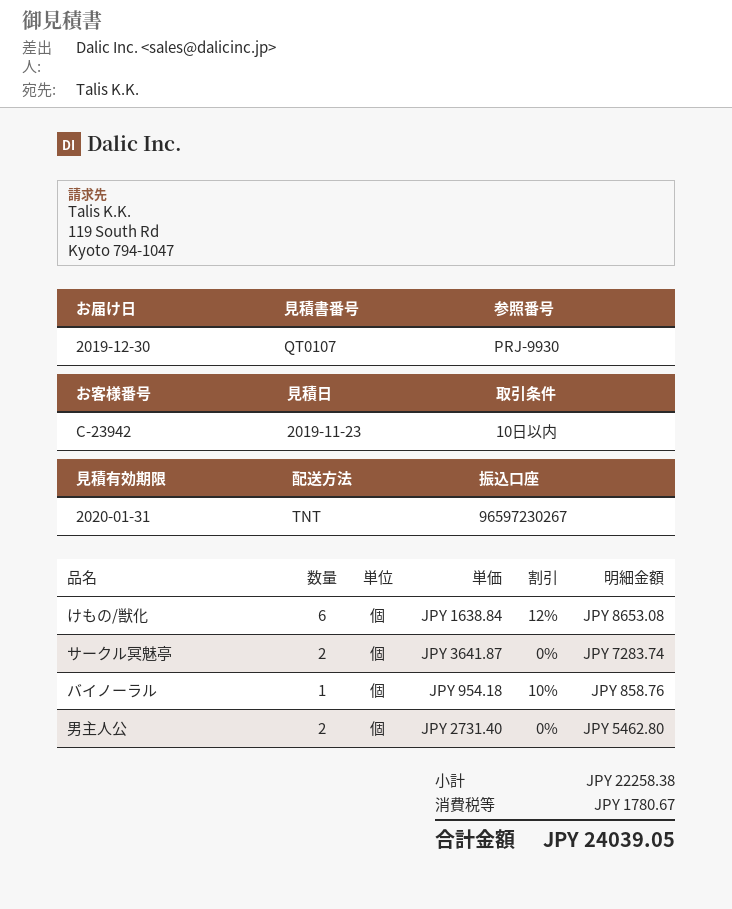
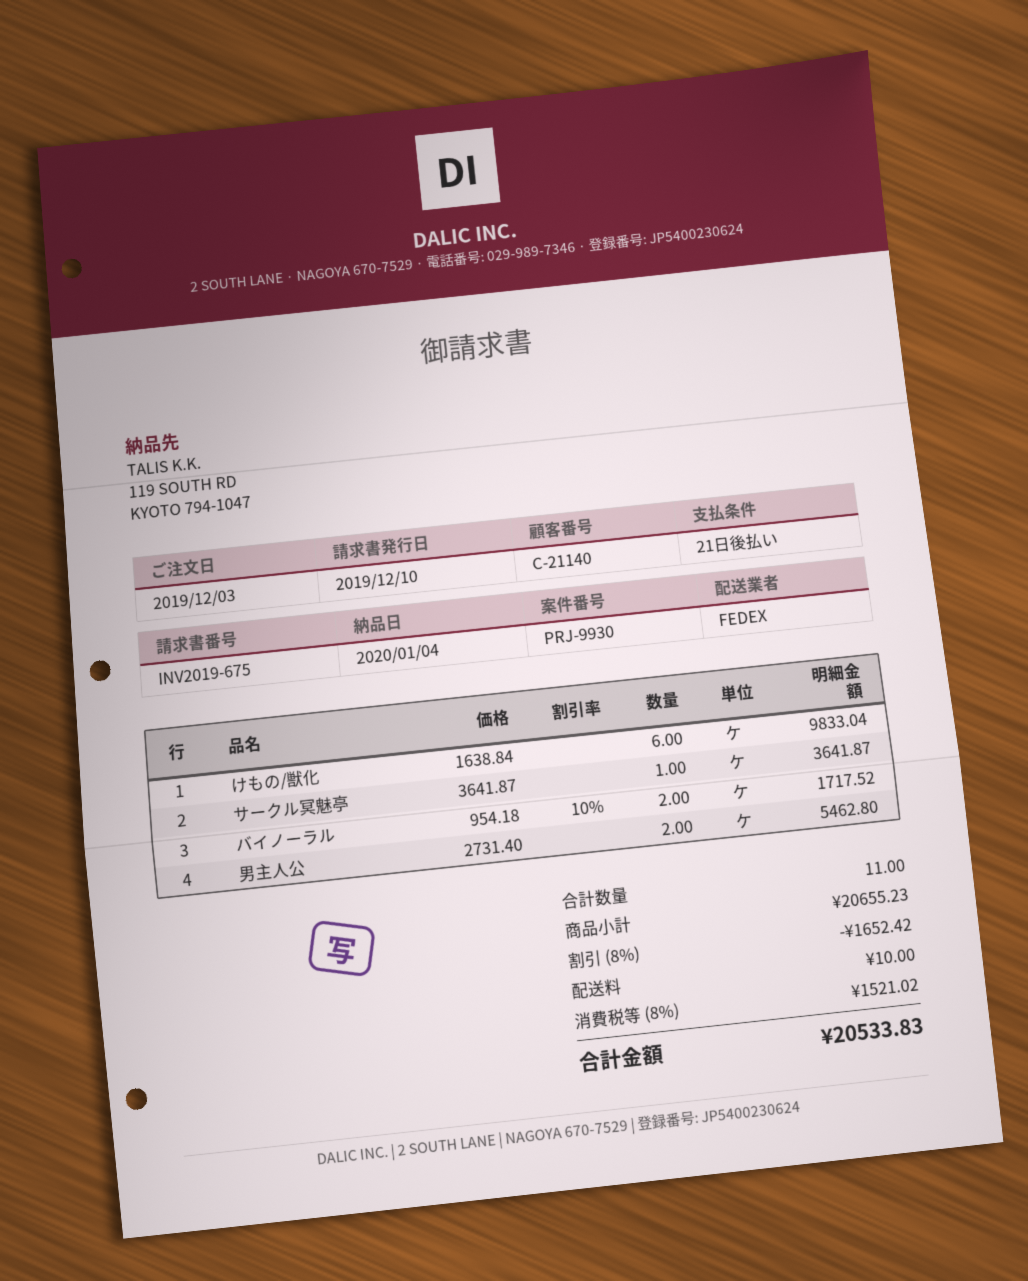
delivery date: 2019-12-30 -> 2020-01-04
payment terms: 10 days -> 21 days
customer number: C-23942 -> C-21140
shipping method: TNT -> FedEx
けもの/獣化: 6 x 1638.84 - 12% = 8653.08 -> 6 x 1638.84 = 9833.04
サークル冥魅亭: 2 x 3641.87 = 7283.74 -> 1 x 3641.87 = 3641.87
バイノーラル: 1 x 954.18 - 10% = 858.76 -> 2 x 954.18 - 10% = 1717.52
subtotal: 22258.38 -> 20655.23
discount: none -> 8% = 1652.42
shipping: none -> 10.00
tax: 1780.67 -> 1521.02
total: 24039.05 -> 20533.83

